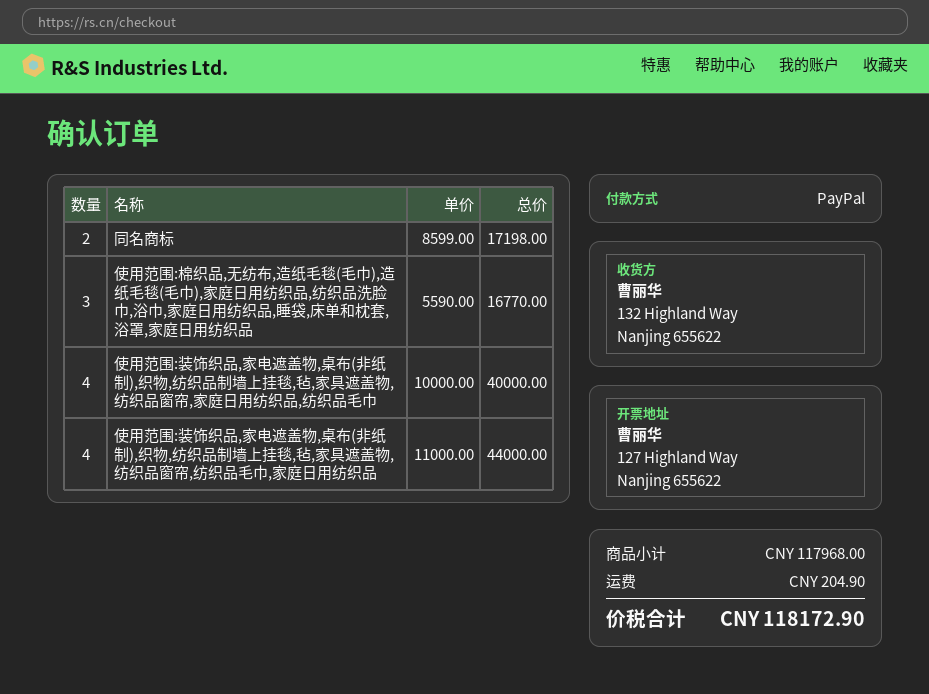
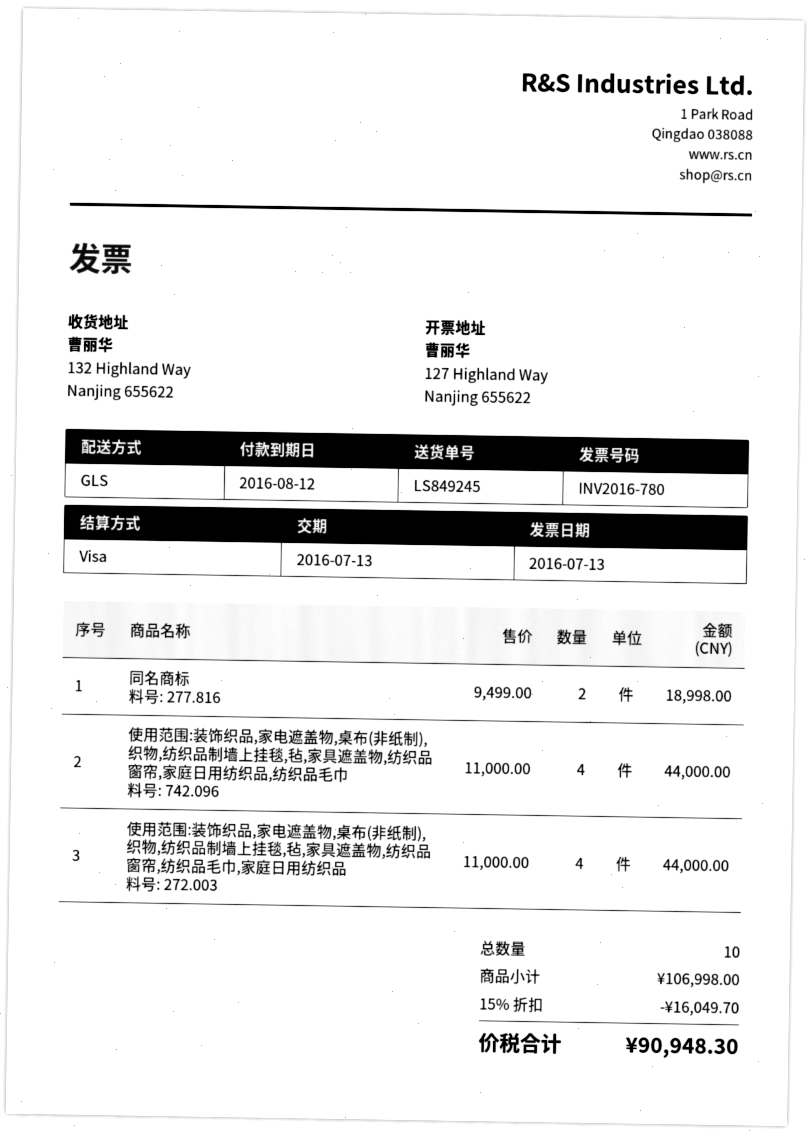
payment method: PayPal -> Visa
同名商标: 2 x 8599.00 = 17198.00 -> 2 x 9499.00 = 18998.00
使用范围:棉织品,无纺布,造纸毛毯(毛巾),造纸毛毯(毛巾),家庭日用纺织品,纺织品洗脸巾,浴巾,家庭日用纺织品,睡袋,床单和枕套,浴罩,家庭日用纺织品: 3 x 5590.00 = 16770.00 -> none
使用范围:装饰织品,家电遮盖物,桌布(非纸制),织物,纺织品制墙上挂毯,毡,家具遮盖物,纺织品窗帘,家庭日用纺织品,纺织品毛巾: 4 x 10000.00 = 40000.00 -> 4 x 11000.00 = 44000.00
subtotal: 117968.00 -> 106998.00
discount: none -> 15% = 16049.70
shipping: 204.90 -> none
total: 118172.90 -> 90948.30

